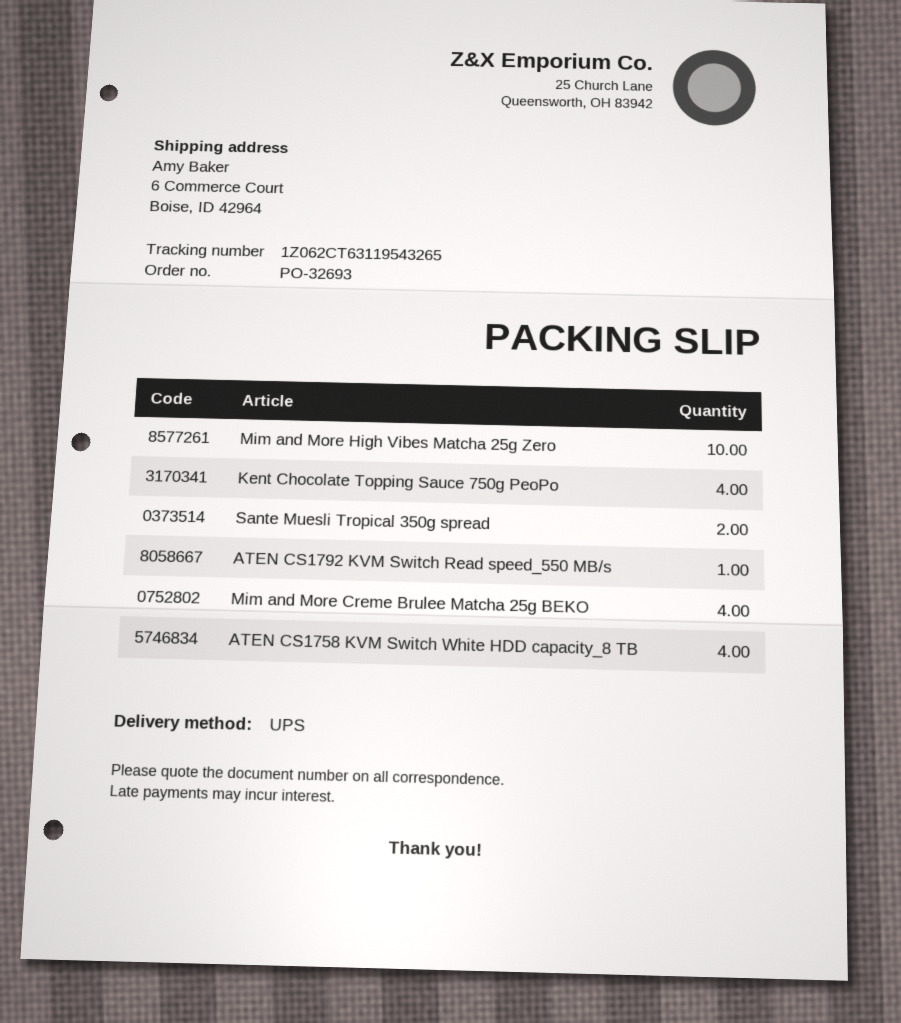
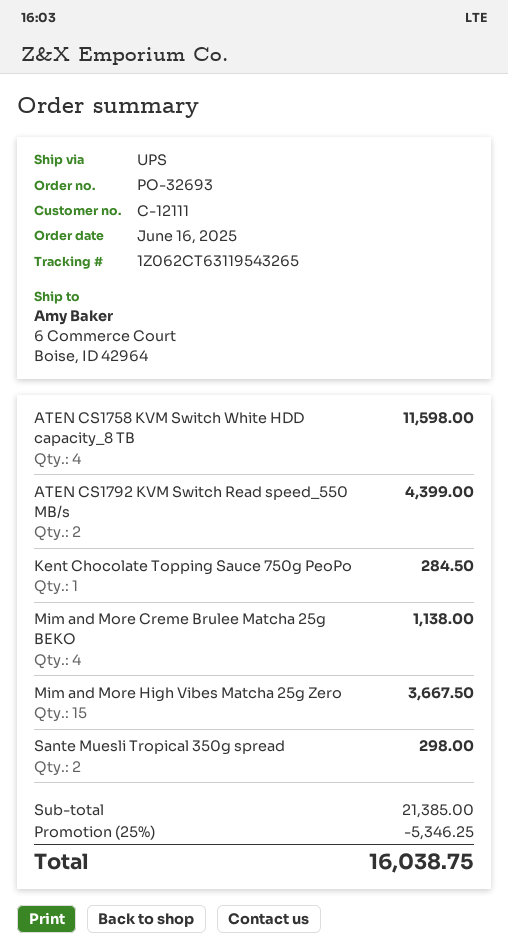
Mim and More High Vibes Matcha 25g Zero: 10 -> 15
Kent Chocolate Topping Sauce 750g PeoPo: 4 -> 1
ATEN CS1792 KVM Switch Read speed_550 MB/s: 1 -> 2

